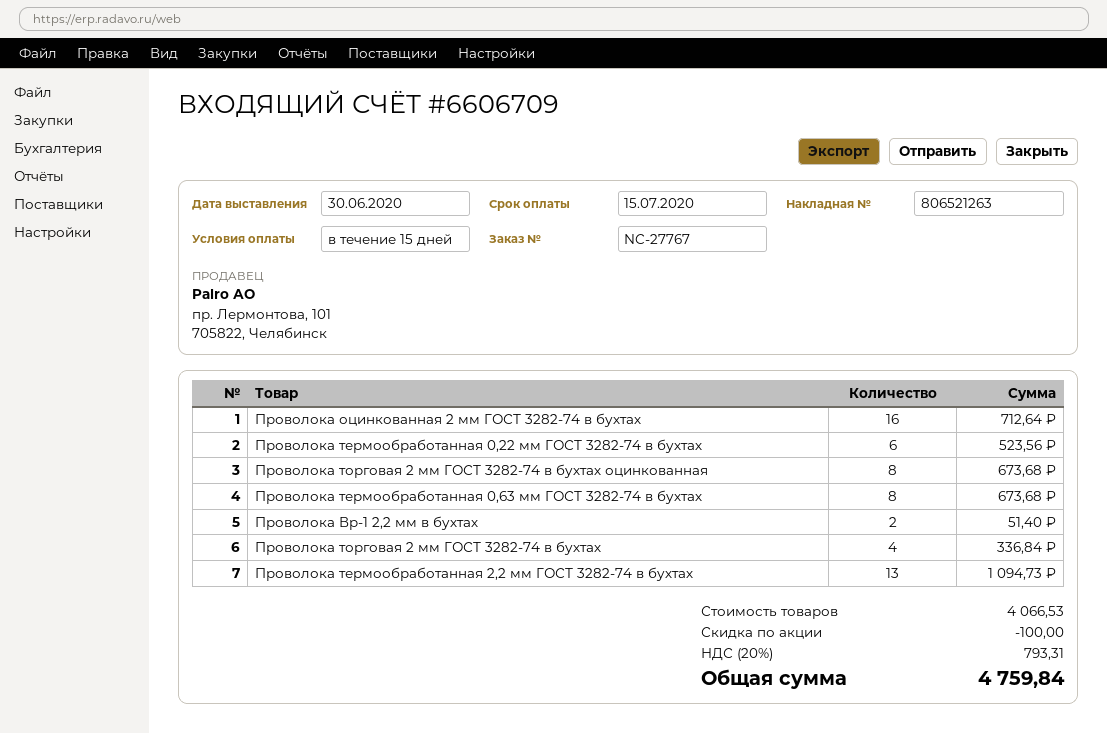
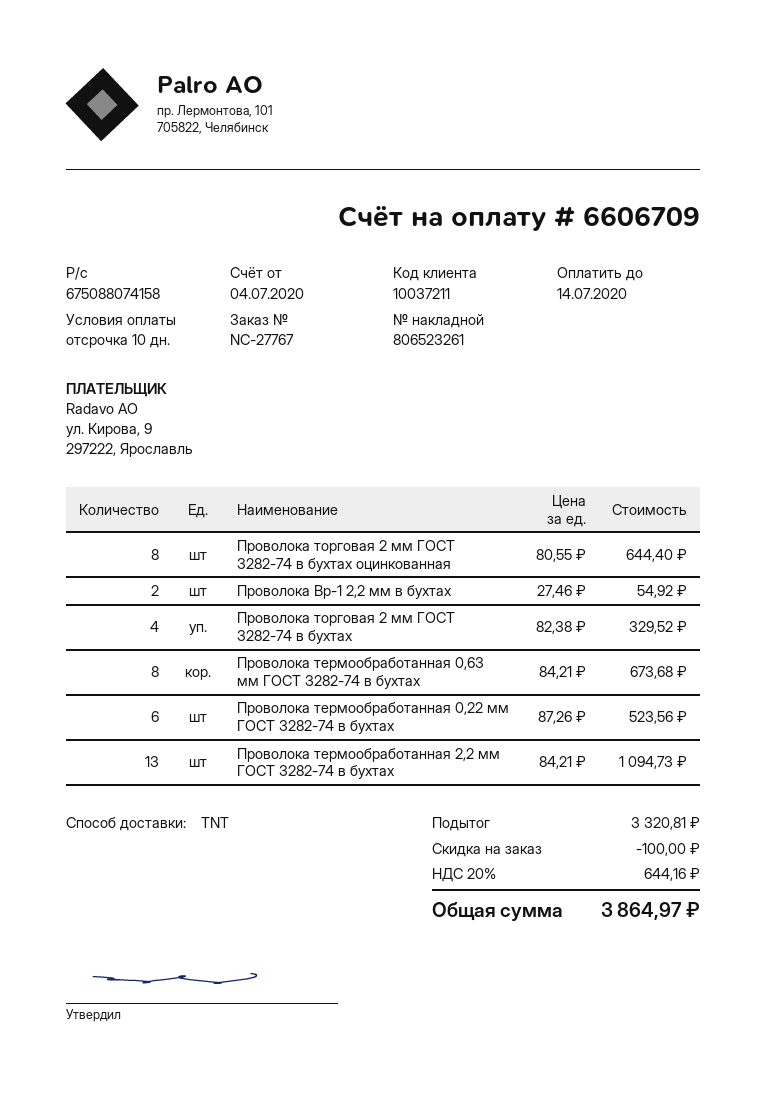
delivery note number: 806521263 -> 806523261
invoice date: 2020-06-30 -> 2020-07-04
payment terms: 15 days -> 10 days
due date: 2020-07-15 -> 2020-07-14
Проволока оцинкованная 2 мм ГОСТ 3282-74 в бухтах: 16 for 712.64 -> none
Проволока торговая 2 мм ГОСТ 3282-74 в бухтах оцинкованная: 8 for 673.68 -> 8 for 644.40
Проволока Вр-1 2,2 мм в бухтах: 2 for 51.40 -> 2 for 54.92
Проволока торговая 2 мм ГОСТ 3282-74 в бухтах: 4 for 336.84 -> 4 for 329.52
subtotal: 4066.53 -> 3320.81
tax: 20% = 793.31 -> 20% = 644.16
total: 4759.84 -> 3864.97

